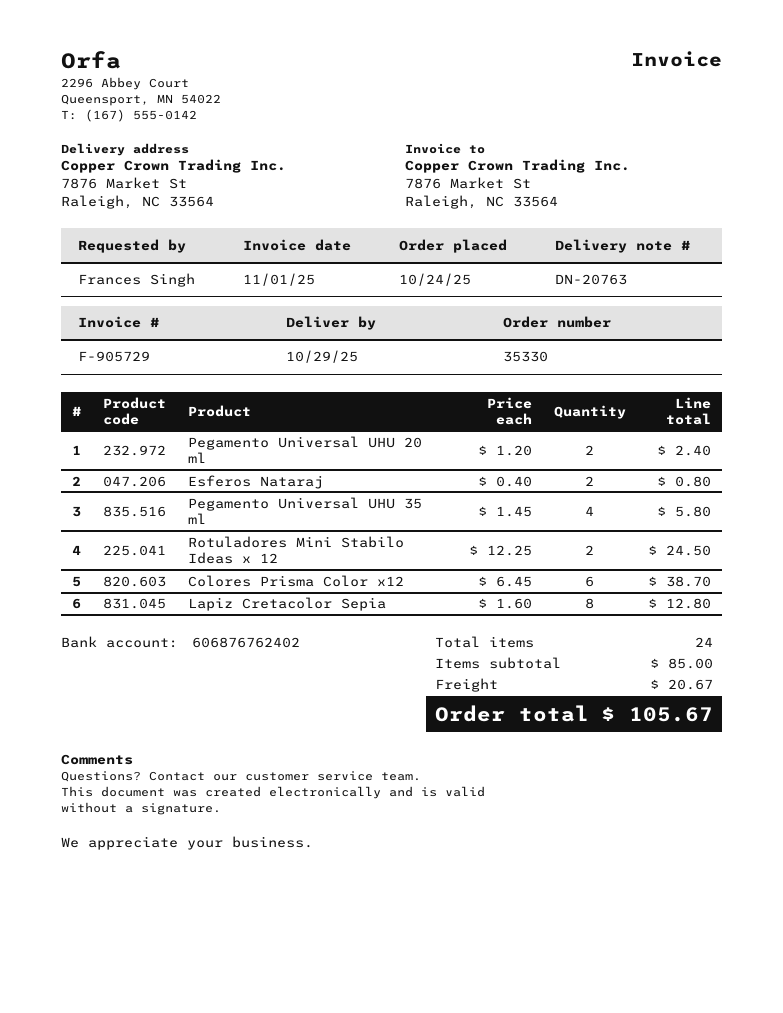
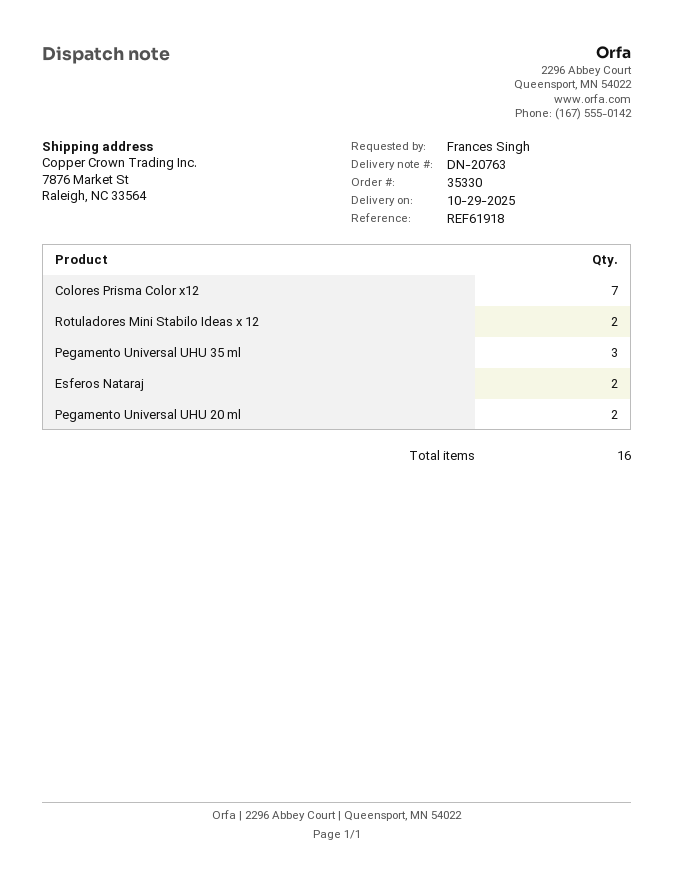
Pegamento Universal UHU 35 ml: 4 -> 3
Colores Prisma Color x12: 6 -> 7
Lapiz Cretacolor Sepia: 8 -> none
total quantity: 24 -> 16

